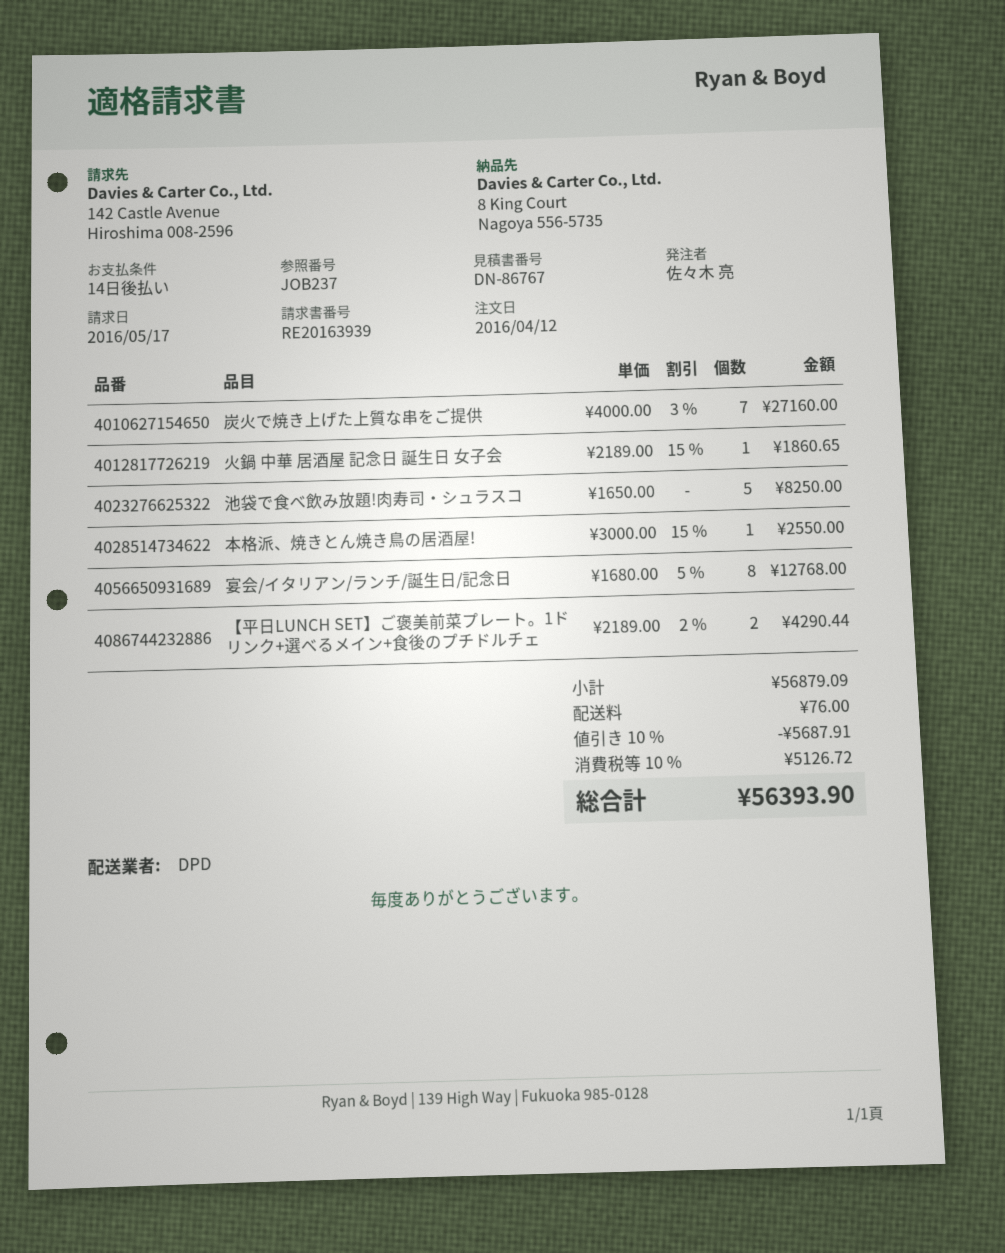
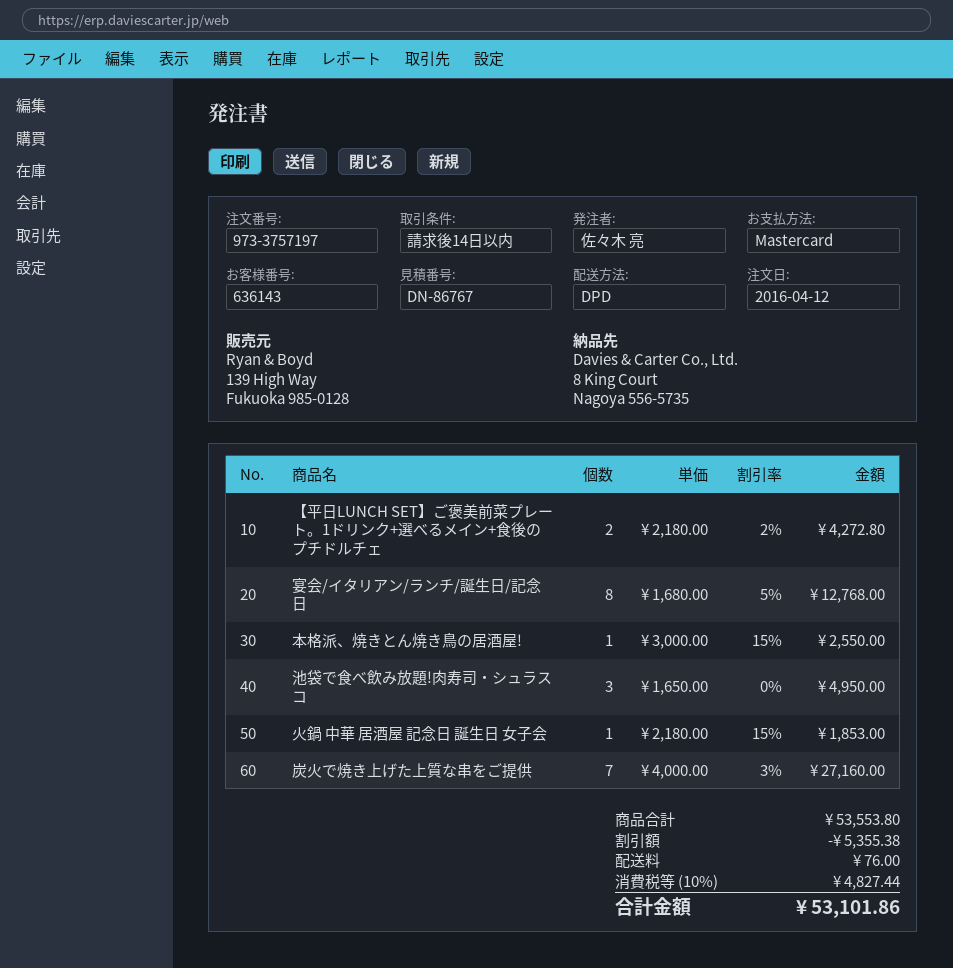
火鍋 中華 居酒屋 記念日 誕生日 女子会: 1 x 2189.00 - 15% = 1860.65 -> 1 x 2180.00 - 15% = 1853.00
池袋で食べ飲み放題!肉寿司・シュラスコ: 5 x 1650.00 = 8250.00 -> 3 x 1650.00 = 4950.00
【平日LUNCH SET】ご褒美前菜プレート。1ドリンク+選べるメイン+食後のプチドルチェ: 2 x 2189.00 - 2% = 4290.44 -> 2 x 2180.00 - 2% = 4272.80
subtotal: 56879.09 -> 53553.80
discount: 5687.91 -> 5355.38
tax: 10% = 5126.72 -> 10% = 4827.44
total: 56393.90 -> 53101.86

